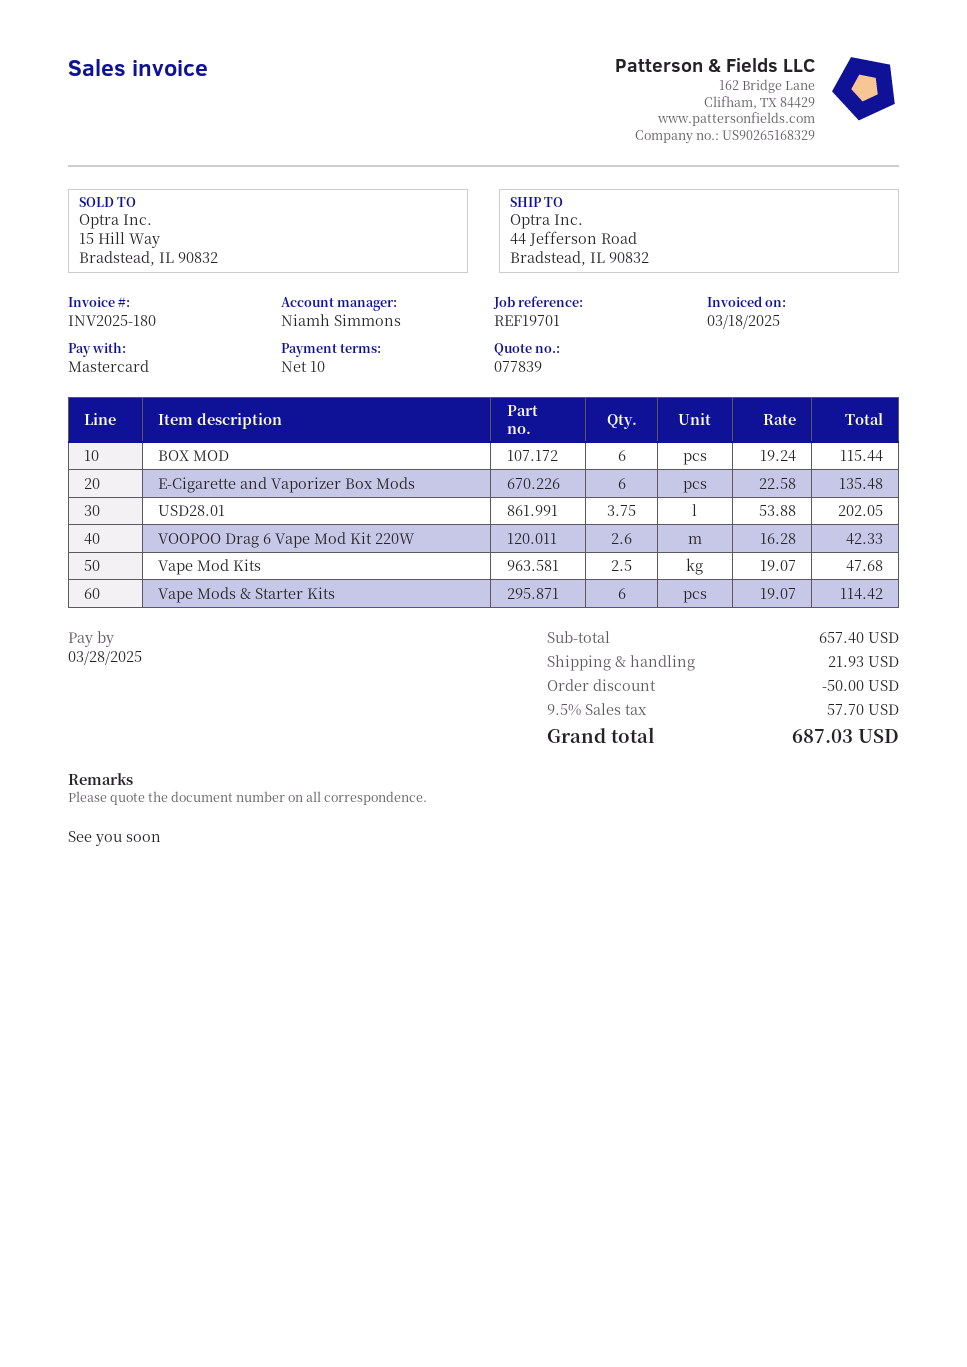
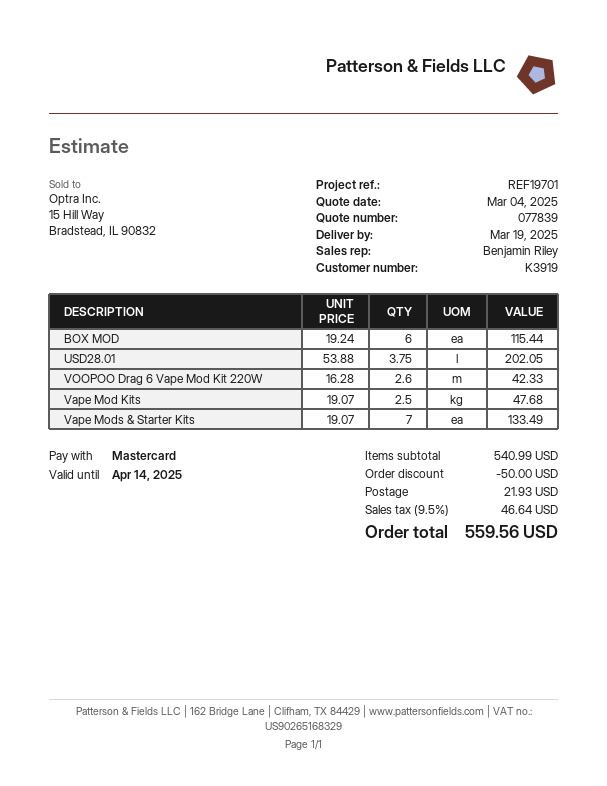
sales rep: Niamh Simmons -> Benjamin Riley
E-Cigarette and Vaporizer Box Mods: 6 x 22.58 = 135.48 -> none
Vape Mods & Starter Kits: 6 x 19.07 = 114.42 -> 7 x 19.07 = 133.49
subtotal: 657.40 -> 540.99
tax: 9.5% = 57.70 -> 9.5% = 46.64
total: 687.03 -> 559.56

